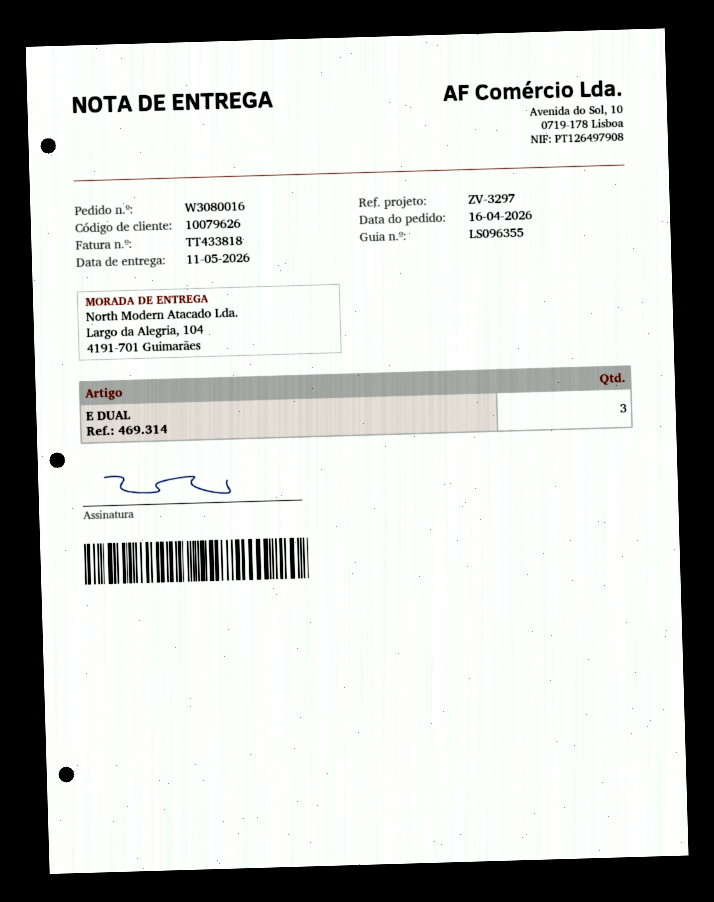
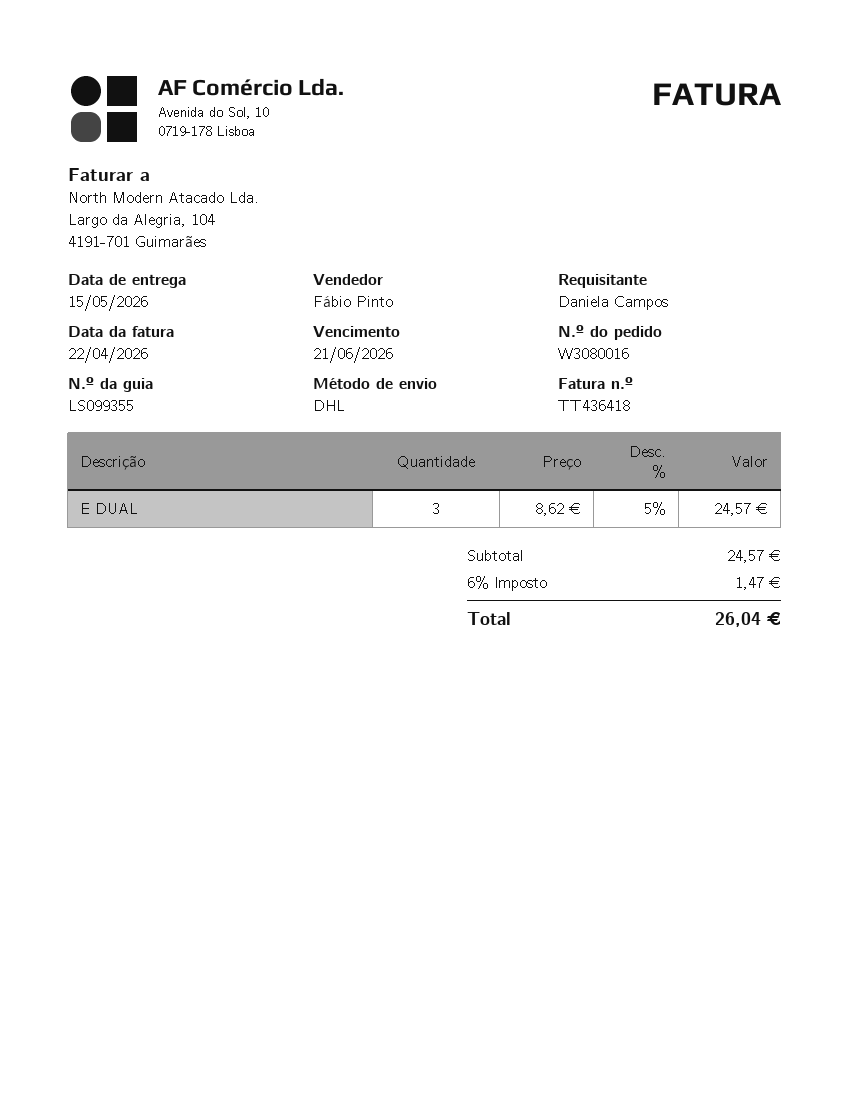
delivery note number: LS096355 -> LS099355
delivery date: 2026-05-11 -> 2026-05-15
invoice number: TT433818 -> TT436418

